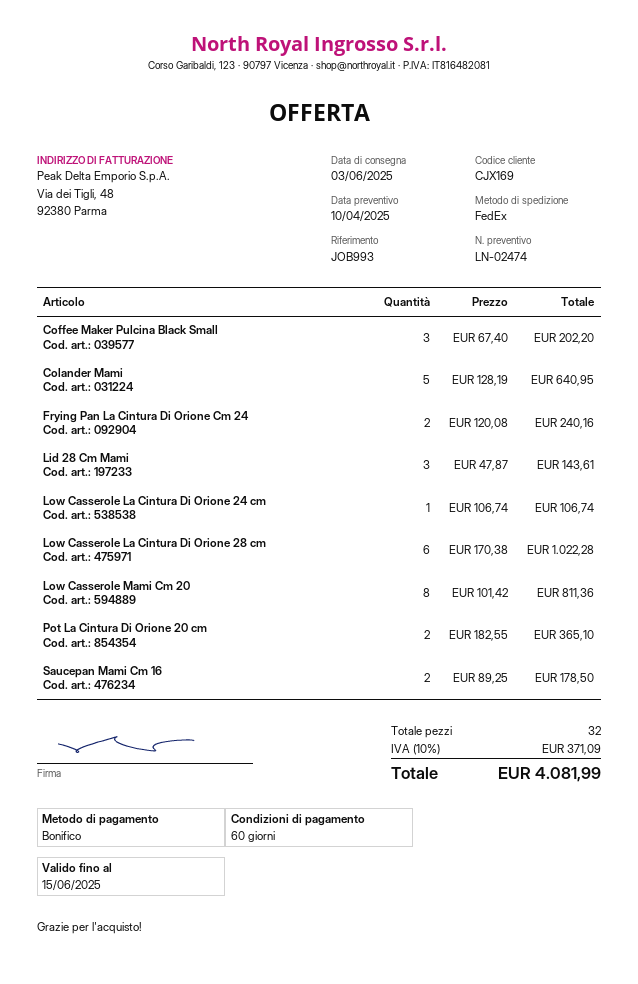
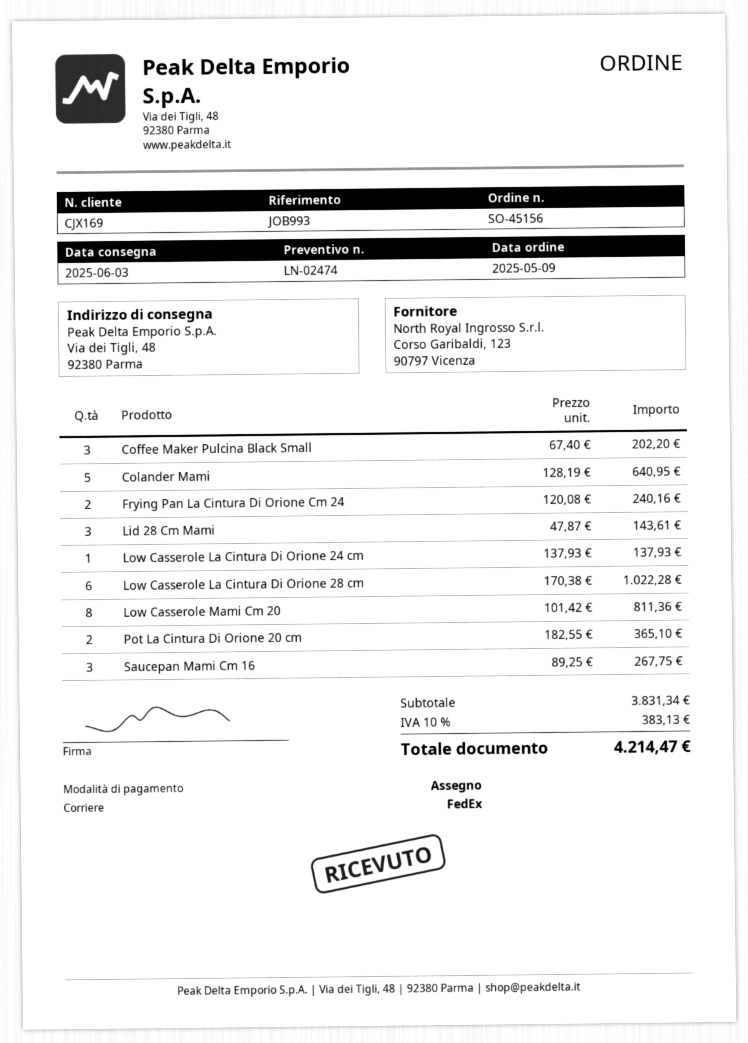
payment method: bank transfer -> cheque
Low Casserole La Cintura Di Orione 24 cm: 1 x 106.74 = 106.74 -> 1 x 137.93 = 137.93
Saucepan Mami Cm 16: 2 x 89.25 = 178.50 -> 3 x 89.25 = 267.75
tax: 10% = 371.09 -> 10% = 383.13
total: 4081.99 -> 4214.47

